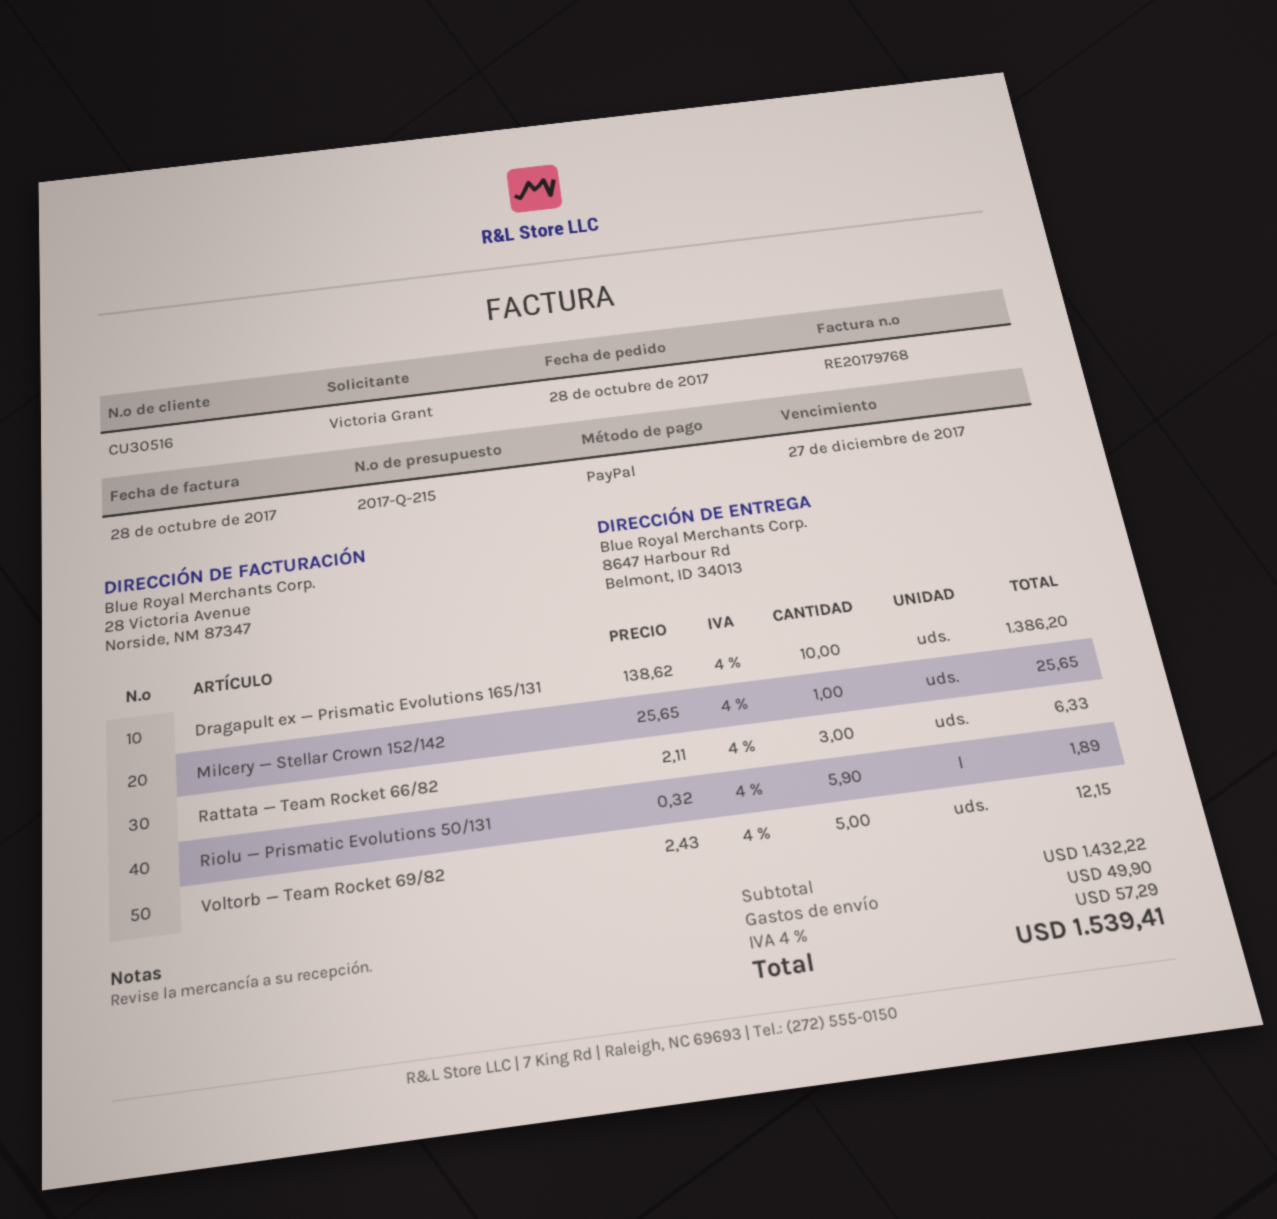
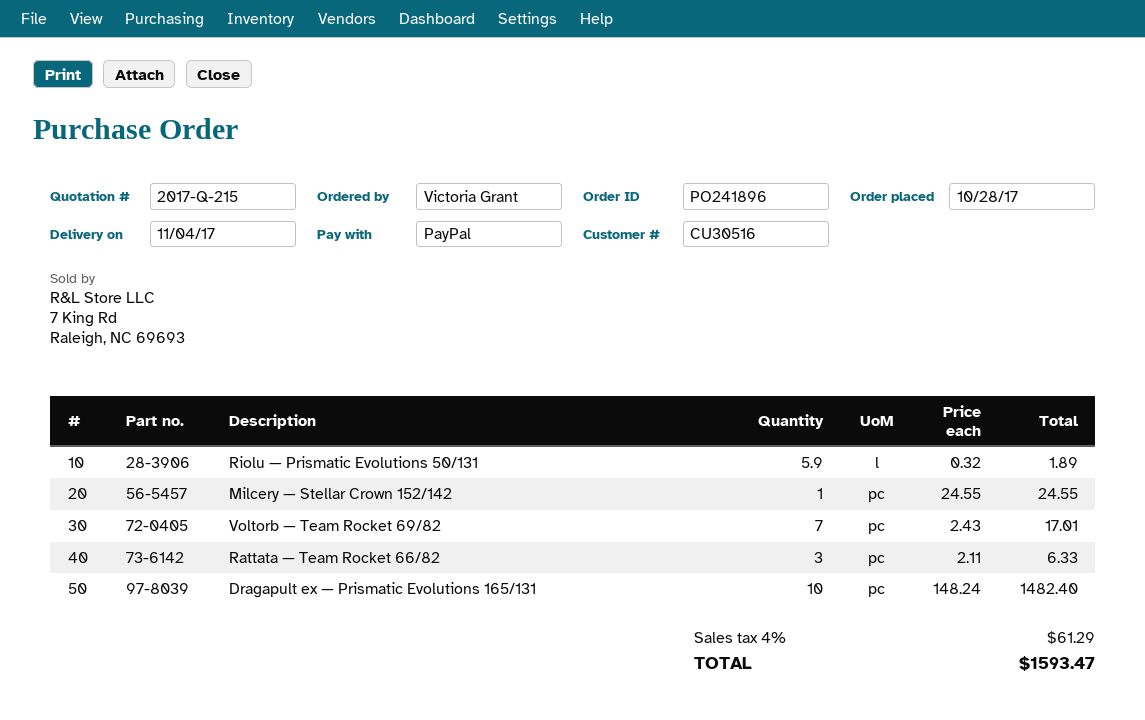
Dragapult ex — Prismatic Evolutions 165/131: 10 x 138.62 = 1386.20 -> 10 x 148.24 = 1482.40
Milcery — Stellar Crown 152/142: 1 x 25.65 = 25.65 -> 1 x 24.55 = 24.55
Voltorb — Team Rocket 69/82: 5 x 2.43 = 12.15 -> 7 x 2.43 = 17.01
shipping: 49.90 -> none
tax: 4% = 57.29 -> 4% = 61.29
total: 1539.41 -> 1593.47

